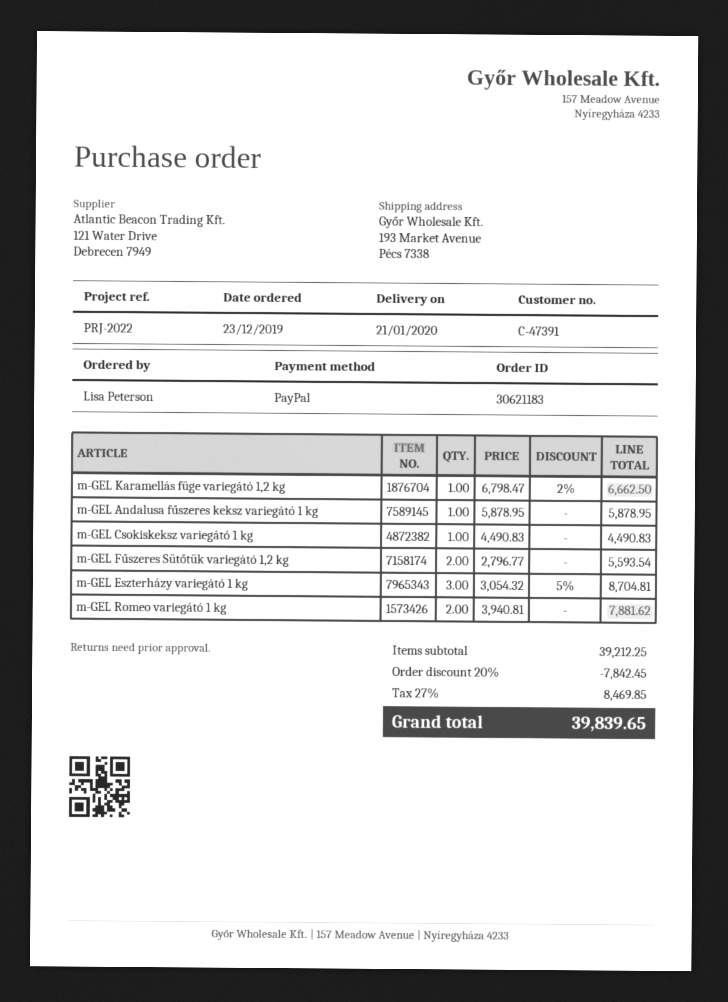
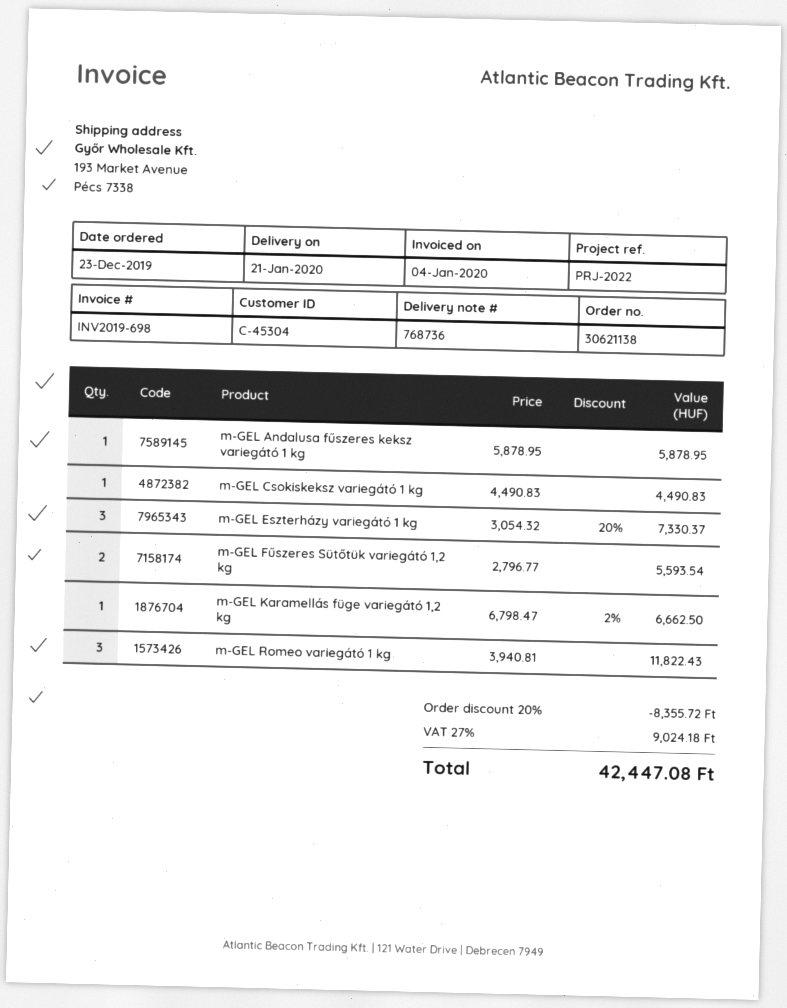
order number: 30621183 -> 30621138
customer number: C-47391 -> C-45304
m-GEL Eszterházy variegátó 1 kg: 3 x 3054.32 - 5% = 8704.81 -> 3 x 3054.32 - 20% = 7330.37
m-GEL Romeo variegátó 1 kg: 2 x 3940.81 = 7881.62 -> 3 x 3940.81 = 11822.43
discount: 20% = 7842.45 -> 20% = 8355.72
tax: 27% = 8469.85 -> 27% = 9024.18
total: 39839.65 -> 42447.08

